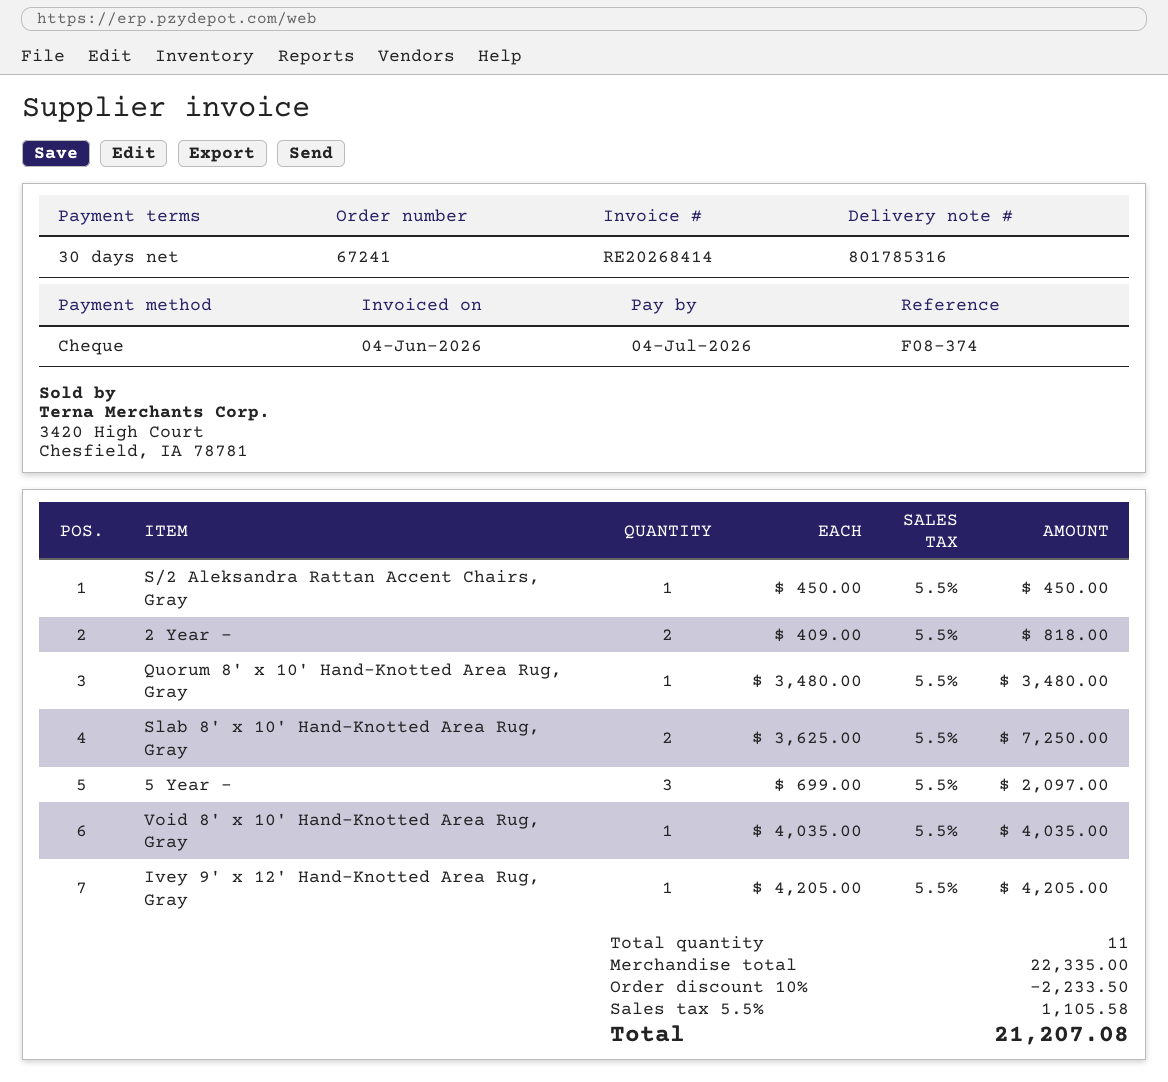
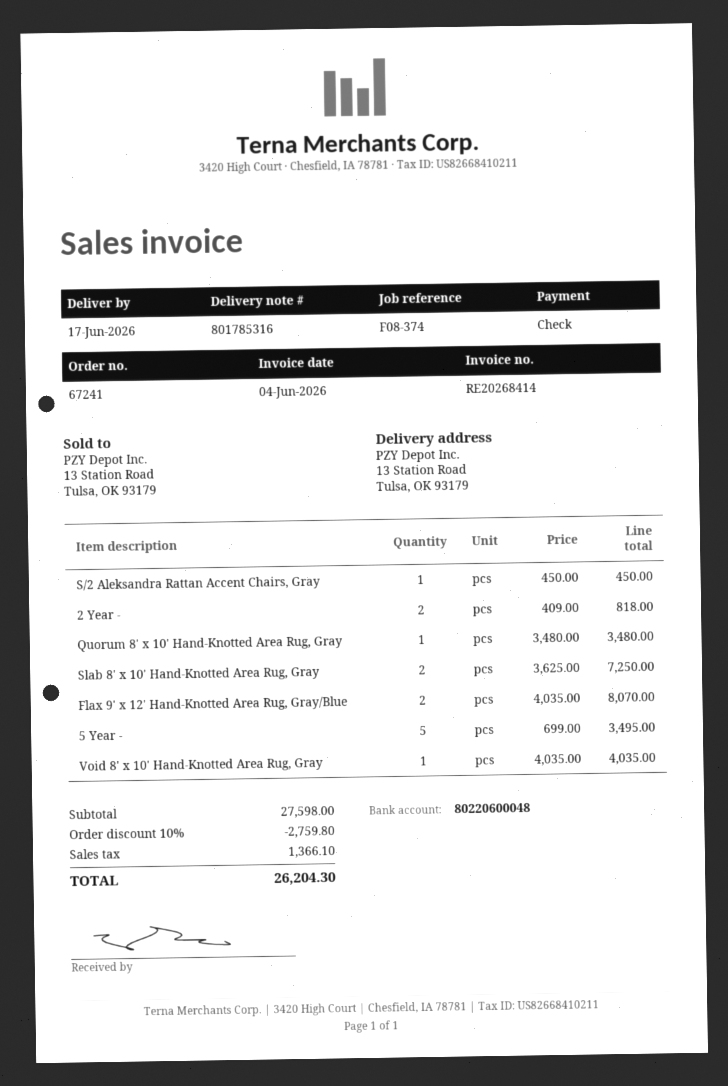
5 Year -: 3 x 699.00 = 2097.00 -> 5 x 699.00 = 3495.00
Ivey 9' x 12' Hand-Knotted Area Rug, Gray: 1 x 4205.00 = 4205.00 -> none
Flax 9' x 12' Hand-Knotted Area Rug, Gray/Blue: none -> 2 x 4035.00 = 8070.00
subtotal: 22335.00 -> 27598.00
discount: 10% = 2233.50 -> 10% = 2759.80
tax: 1105.58 -> 1366.10
total: 21207.08 -> 26204.30

